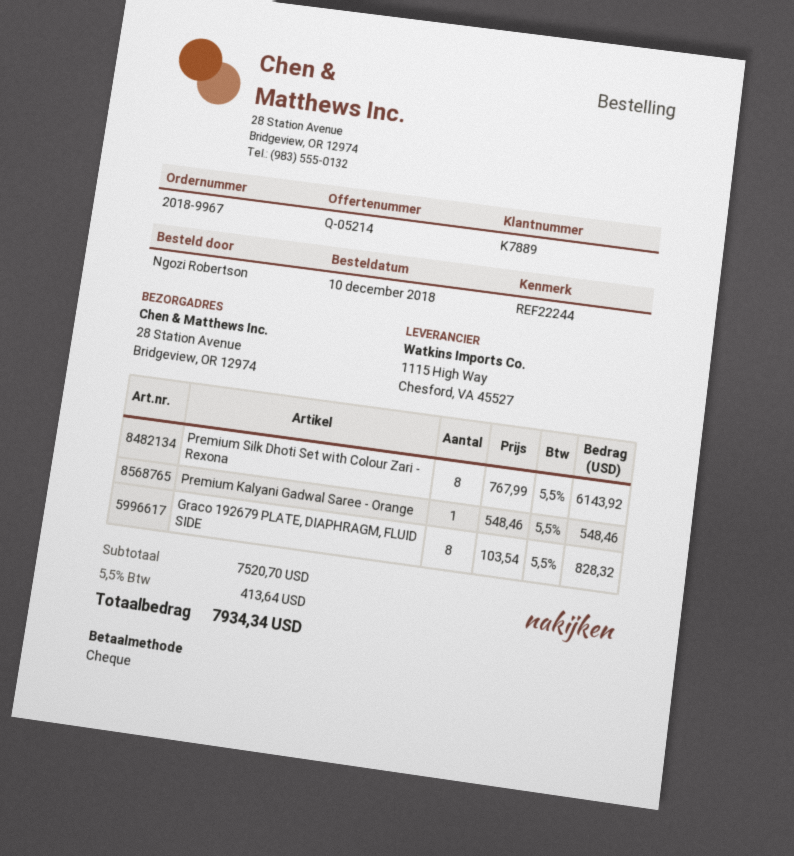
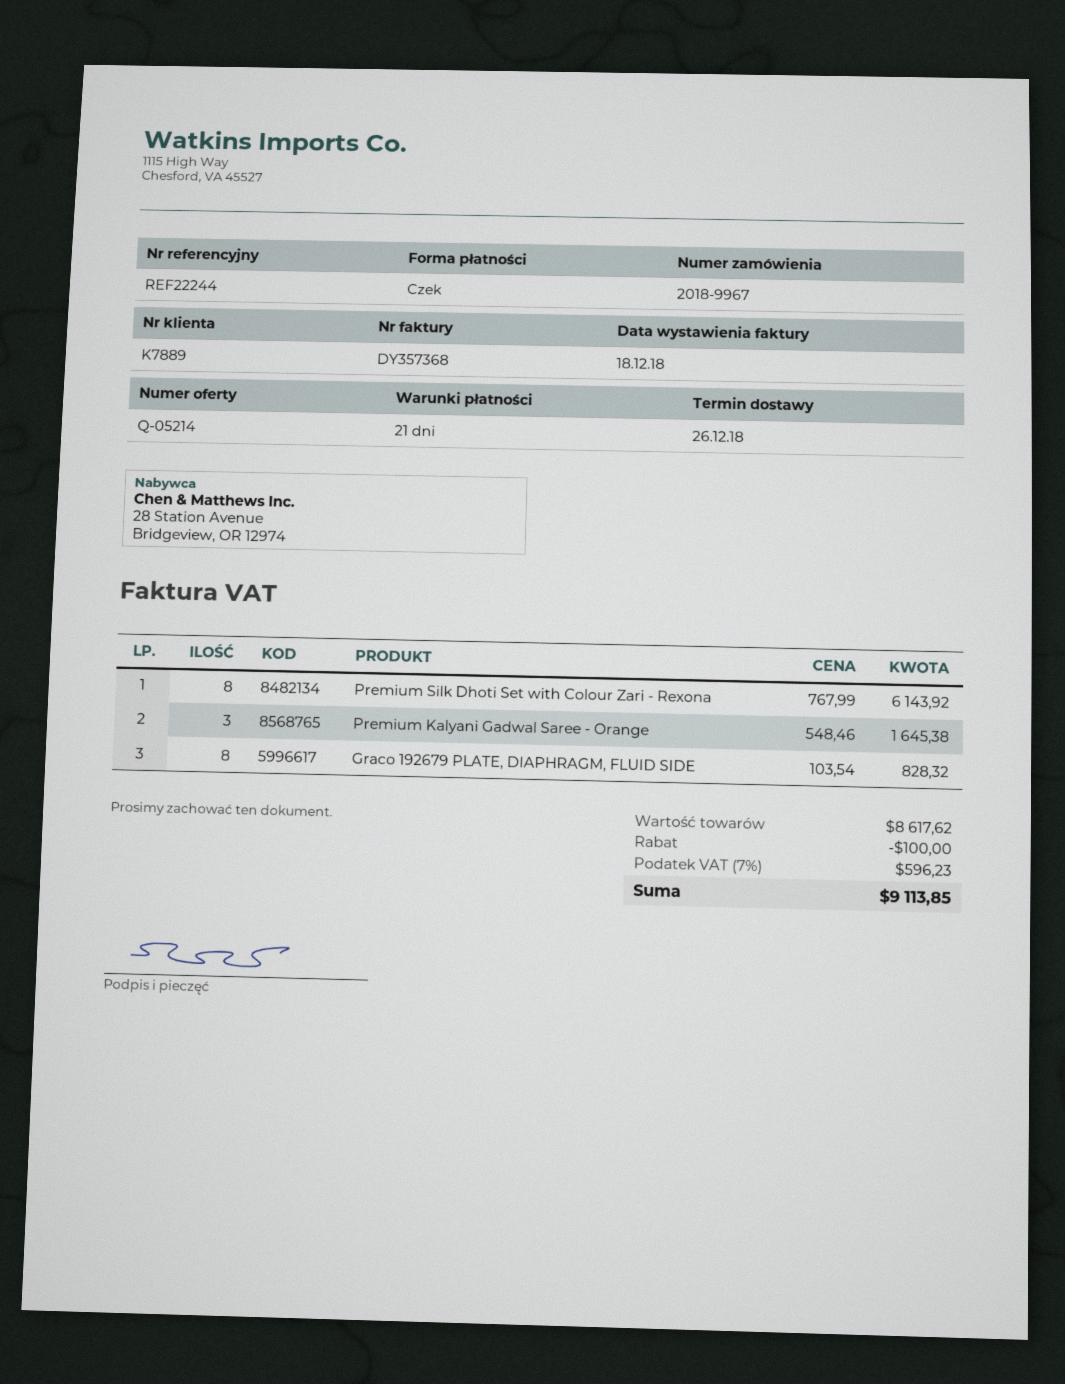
Premium Kalyani Gadwal Saree - Orange: 1 x 548.46 = 548.46 -> 3 x 548.46 = 1645.38
subtotal: 7520.70 -> 8617.62
discount: none -> 100.00
tax: 5.5% = 413.64 -> 7% = 596.23
total: 7934.34 -> 9113.85

